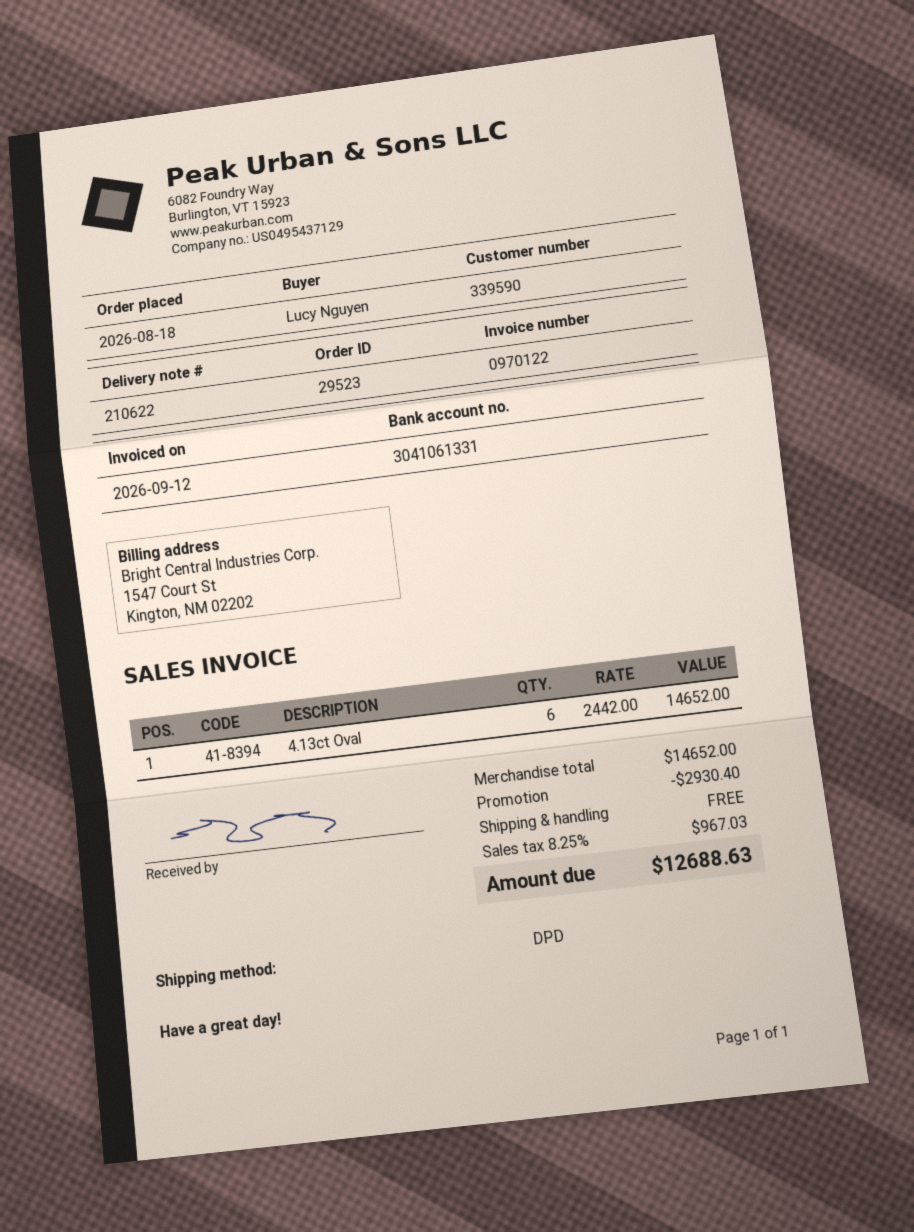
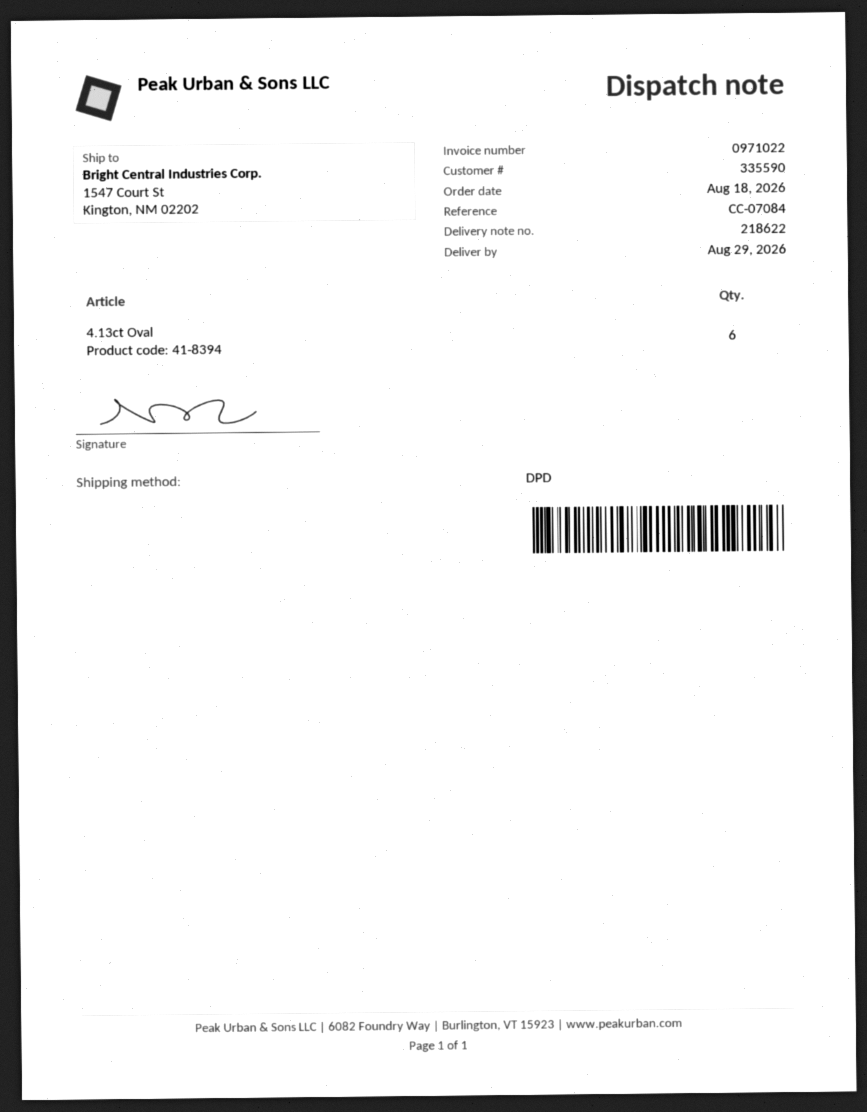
delivery note number: 210622 -> 218622
invoice number: 0970122 -> 0971022
customer number: 339590 -> 335590

